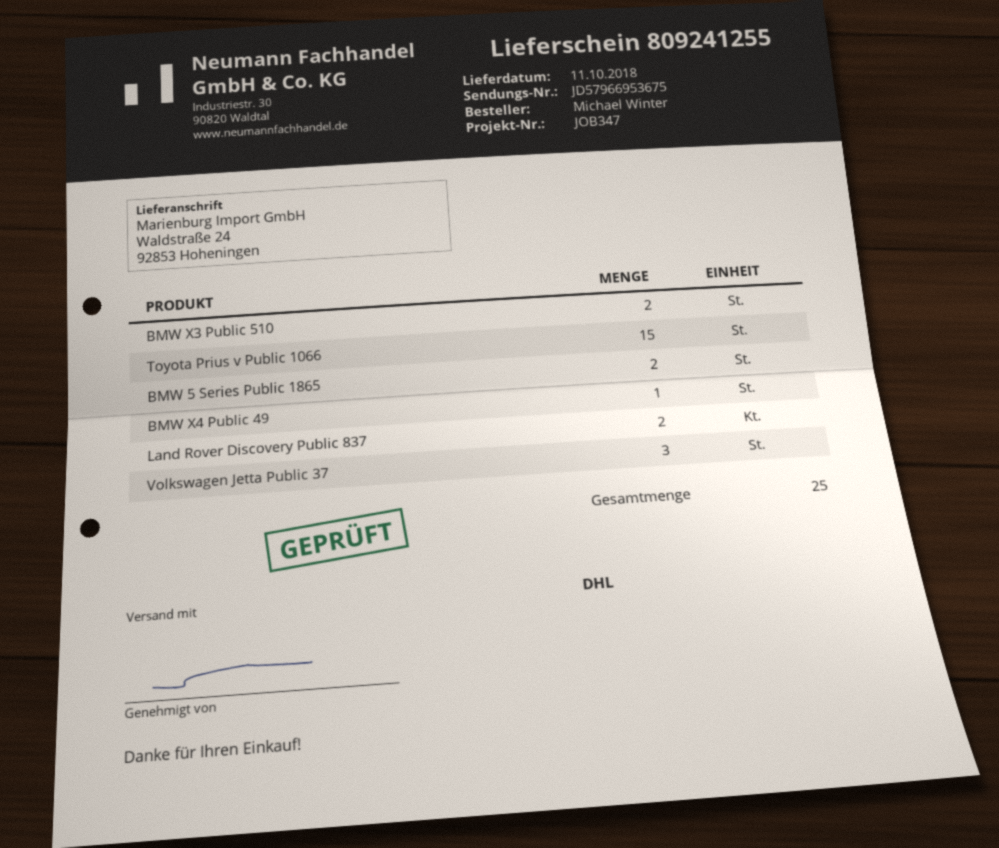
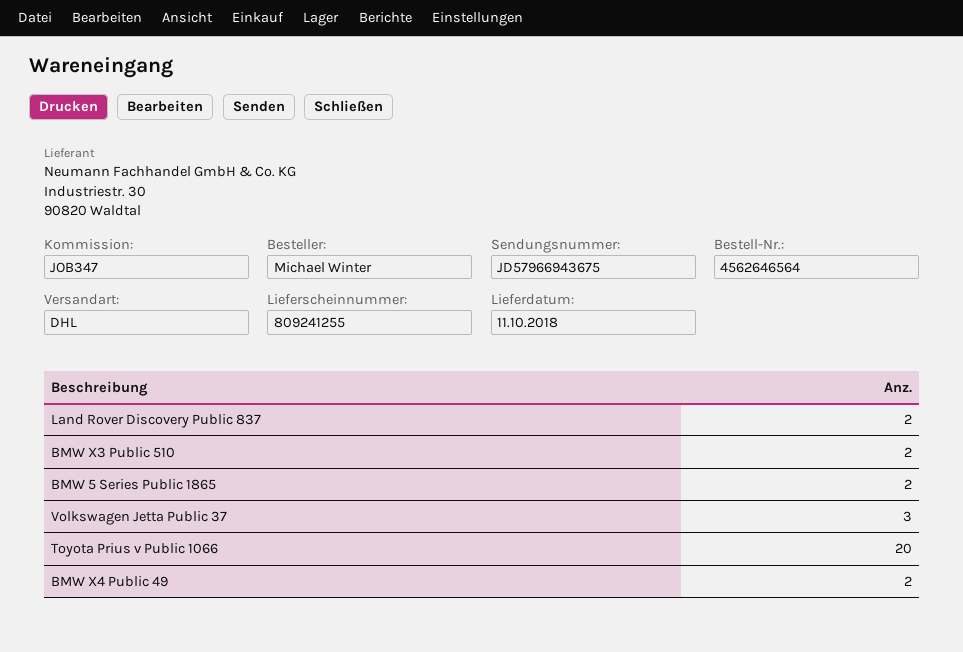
tracking number: JD57966953675 -> JD57966943675
Toyota Prius v Public 1066: 15 -> 20
BMW X4 Public 49: 1 -> 2

